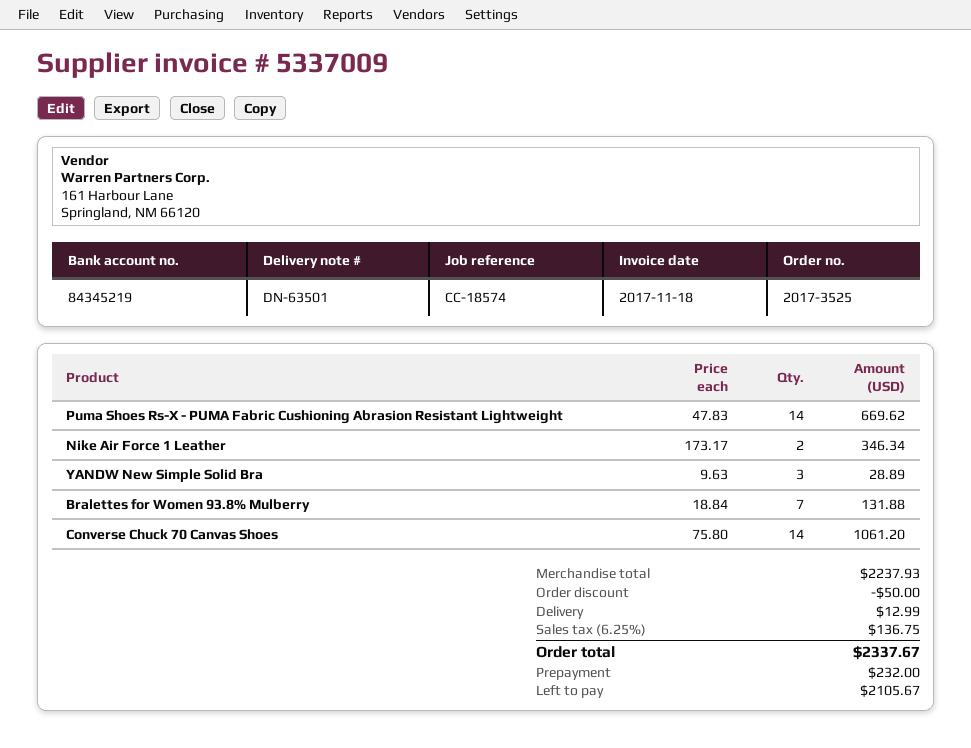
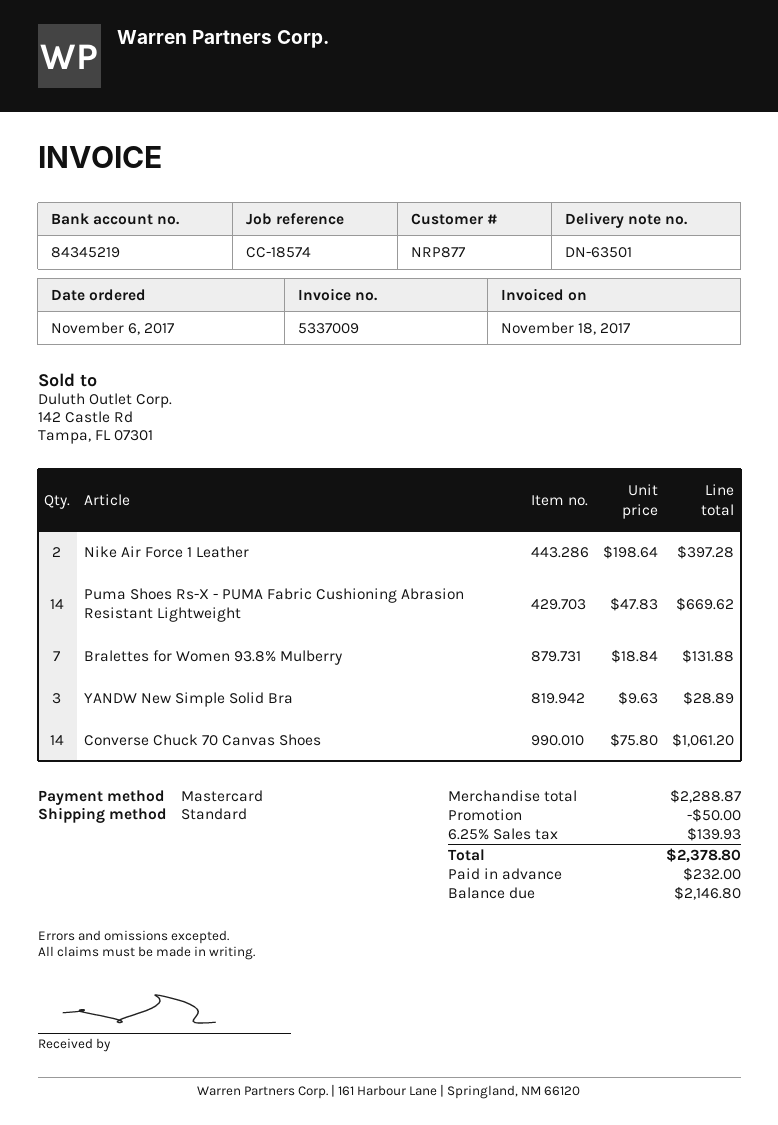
Nike Air Force 1 Leather: 2 x 173.17 = 346.34 -> 2 x 198.64 = 397.28
subtotal: 2237.93 -> 2288.87
shipping: 12.99 -> none
tax: 6.25% = 136.75 -> 6.25% = 139.93
total: 2337.67 -> 2378.80
balance: 2105.67 -> 2146.80

